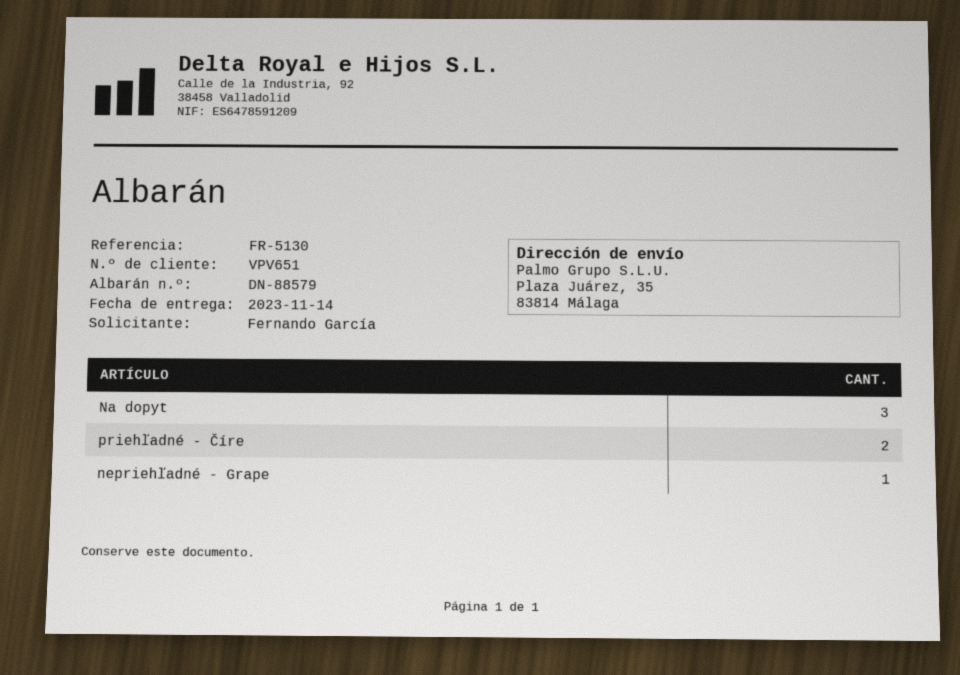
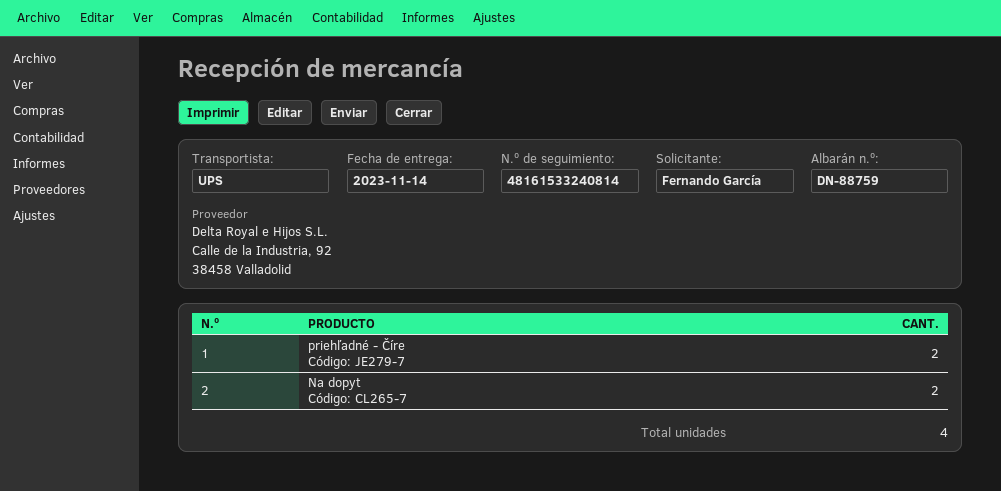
delivery note number: DN-88579 -> DN-88759
Na dopyt: 3 -> 2
nepriehľadné - Grape: 1 -> none

